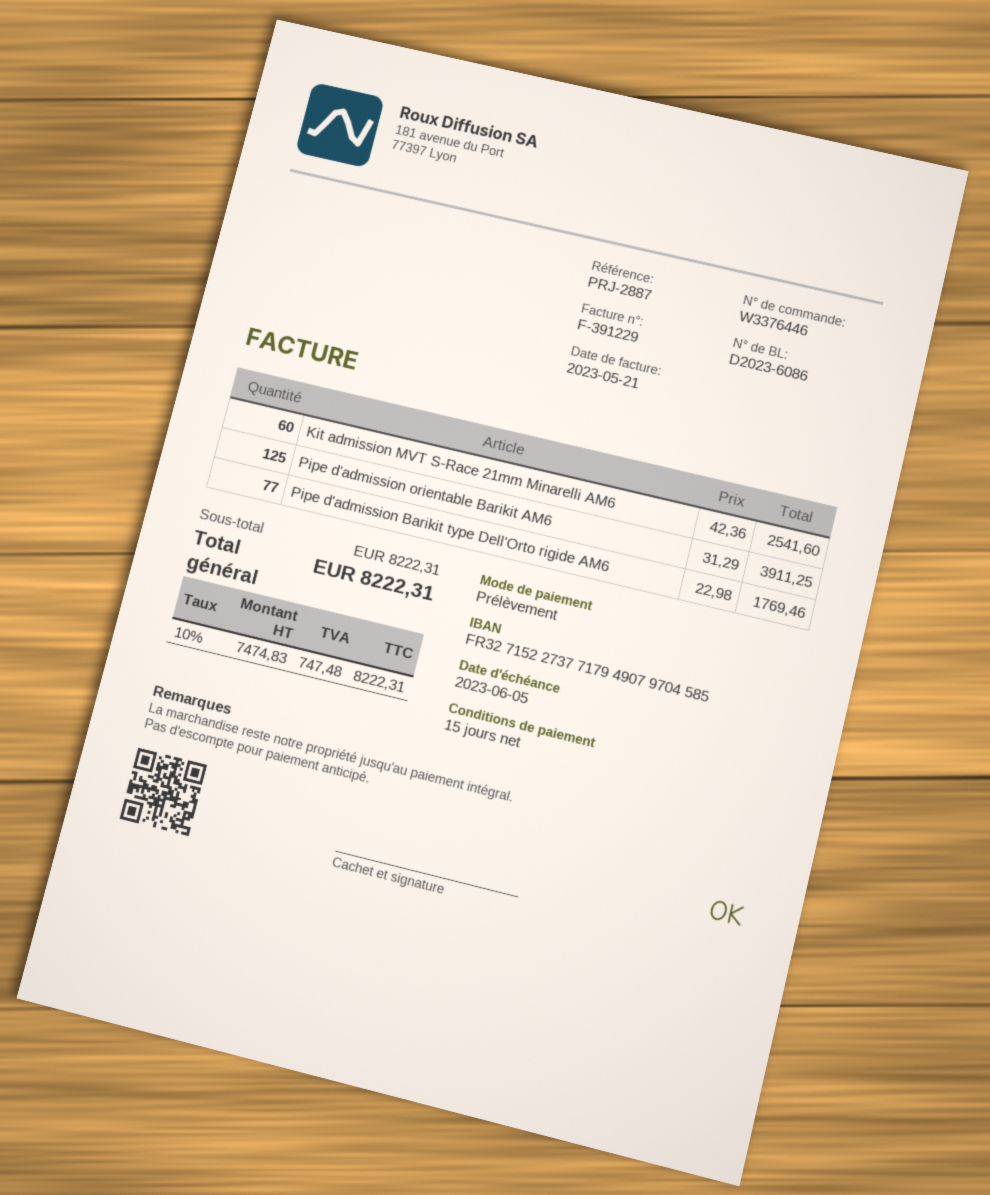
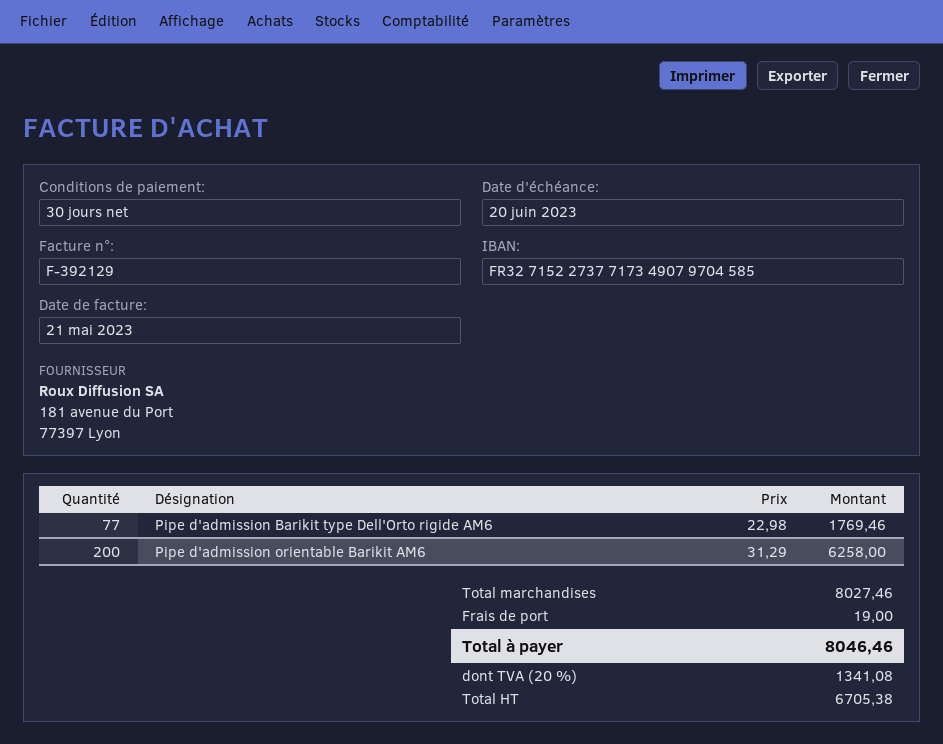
invoice number: F-391229 -> F-392129
payment terms: 15 days -> 30 days
due date: 2023-06-05 -> 2023-06-20
bank account: FR3271522737717949079704585 -> FR3271522737717349079704585
Kit admission MVT S-Race 21mm Minarelli AM6: 60 x 42.36 = 2541.60 -> none
Pipe d'admission orientable Barikit AM6: 125 x 31.29 = 3911.25 -> 200 x 31.29 = 6258.00
subtotal: 8222.31 -> 8027.46
shipping: none -> 19.00
net: 7474.83 -> 6705.38
tax: 10% = 747.48 -> 20% = 1341.08
total: 8222.31 -> 8046.46

